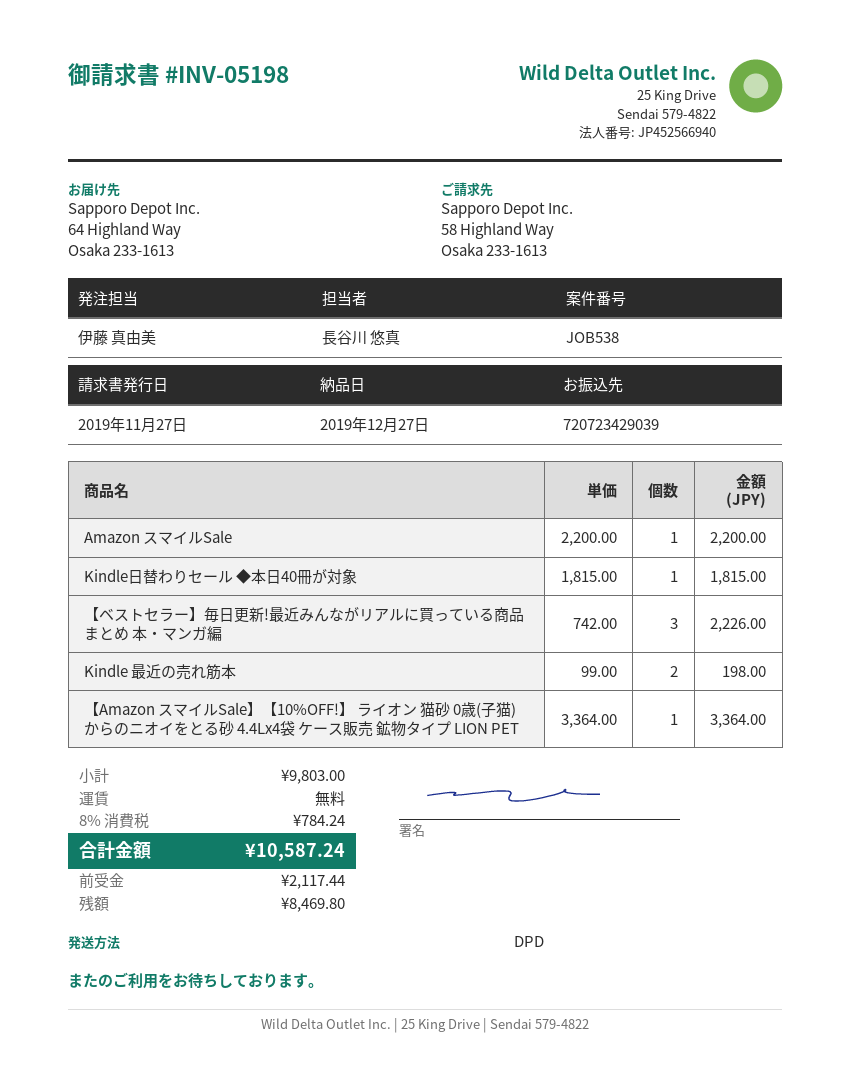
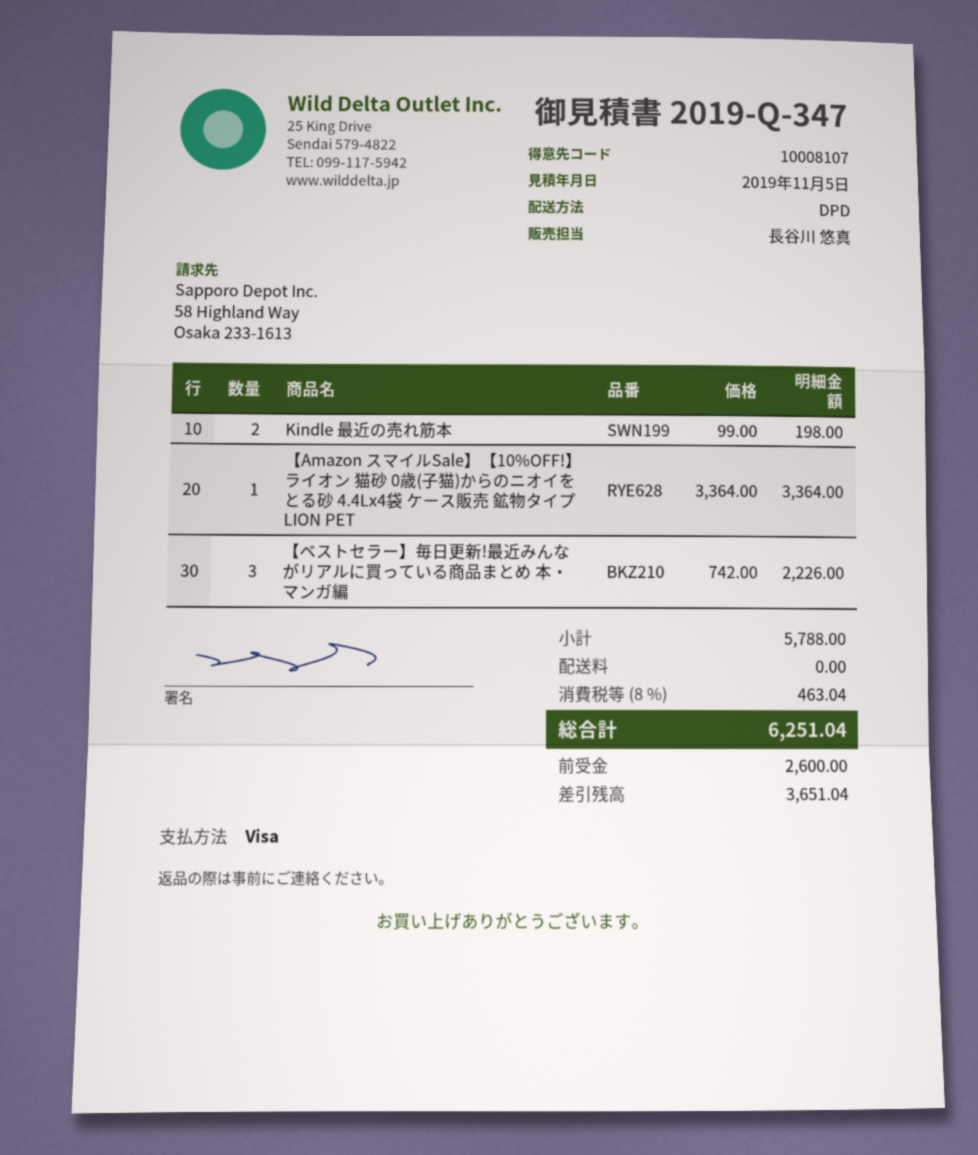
Amazon スマイルSale: 1 x 2200.00 = 2200.00 -> none
Kindle日替わりセール ◆本日40冊が対象: 1 x 1815.00 = 1815.00 -> none
subtotal: 9803.00 -> 5788.00
tax: 8% = 784.24 -> 8% = 463.04
total: 10587.24 -> 6251.04
deposit: 2117.44 -> 2600.00
balance: 8469.80 -> 3651.04

